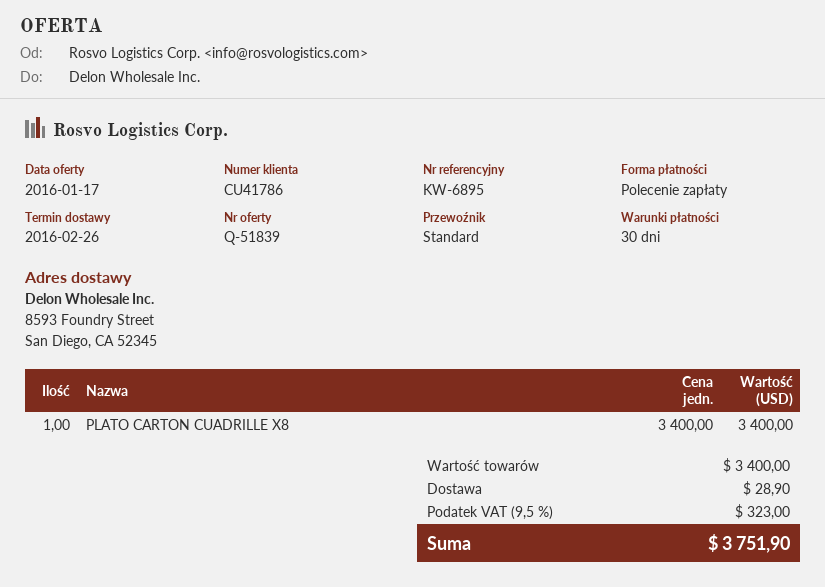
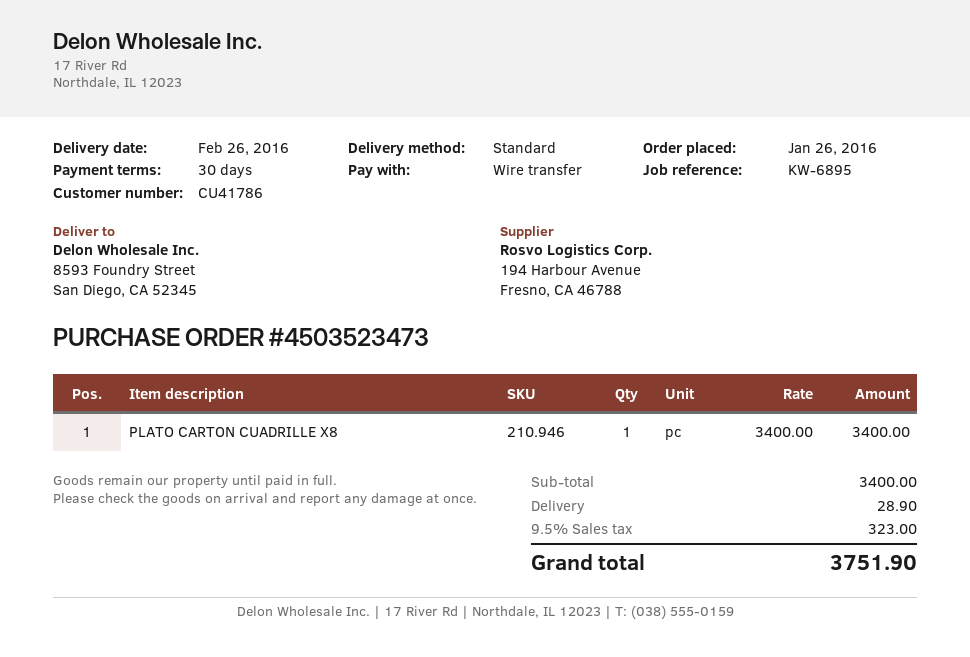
payment method: direct debit -> bank transfer

